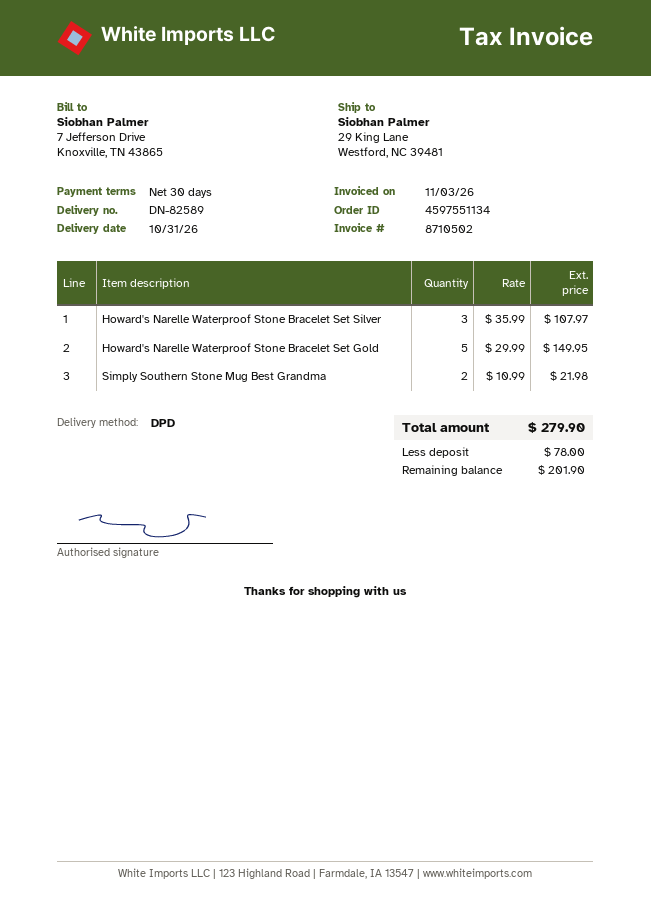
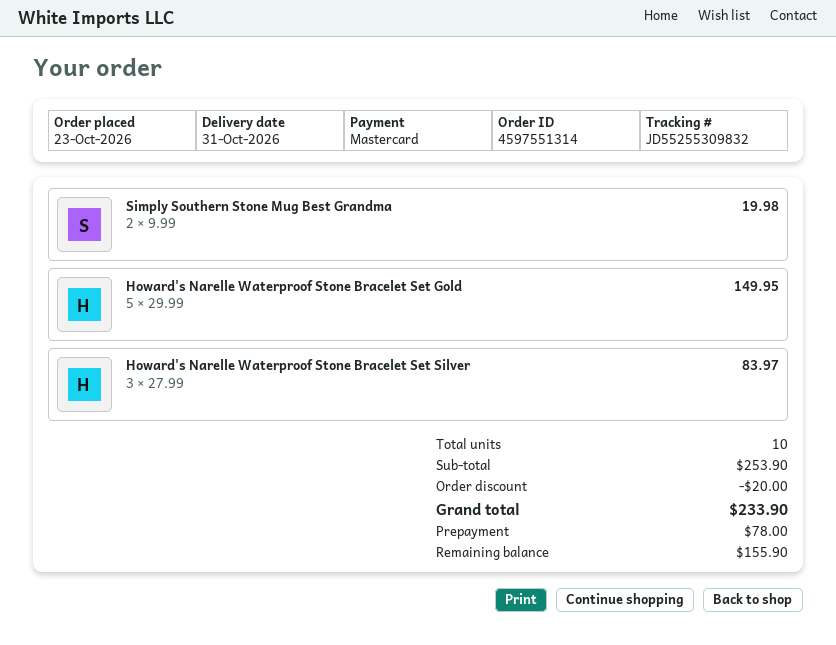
order number: 4597551134 -> 4597551314
Howard's Narelle Waterproof Stone Bracelet Set Silver: 3 x 35.99 = 107.97 -> 3 x 27.99 = 83.97
Simply Southern Stone Mug Best Grandma: 2 x 10.99 = 21.98 -> 2 x 9.99 = 19.98
discount: none -> 20.00
total: 279.90 -> 233.90
balance: 201.90 -> 155.90

